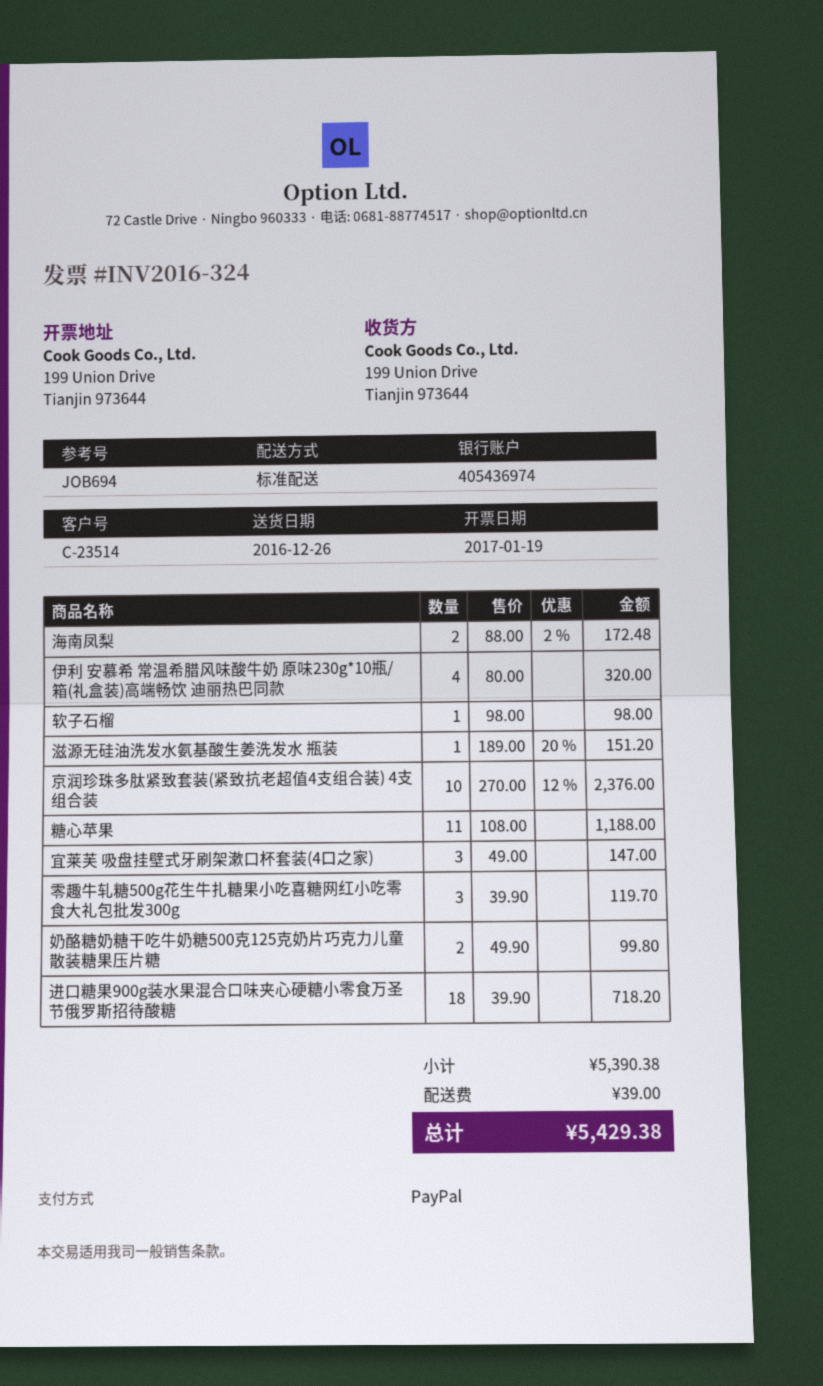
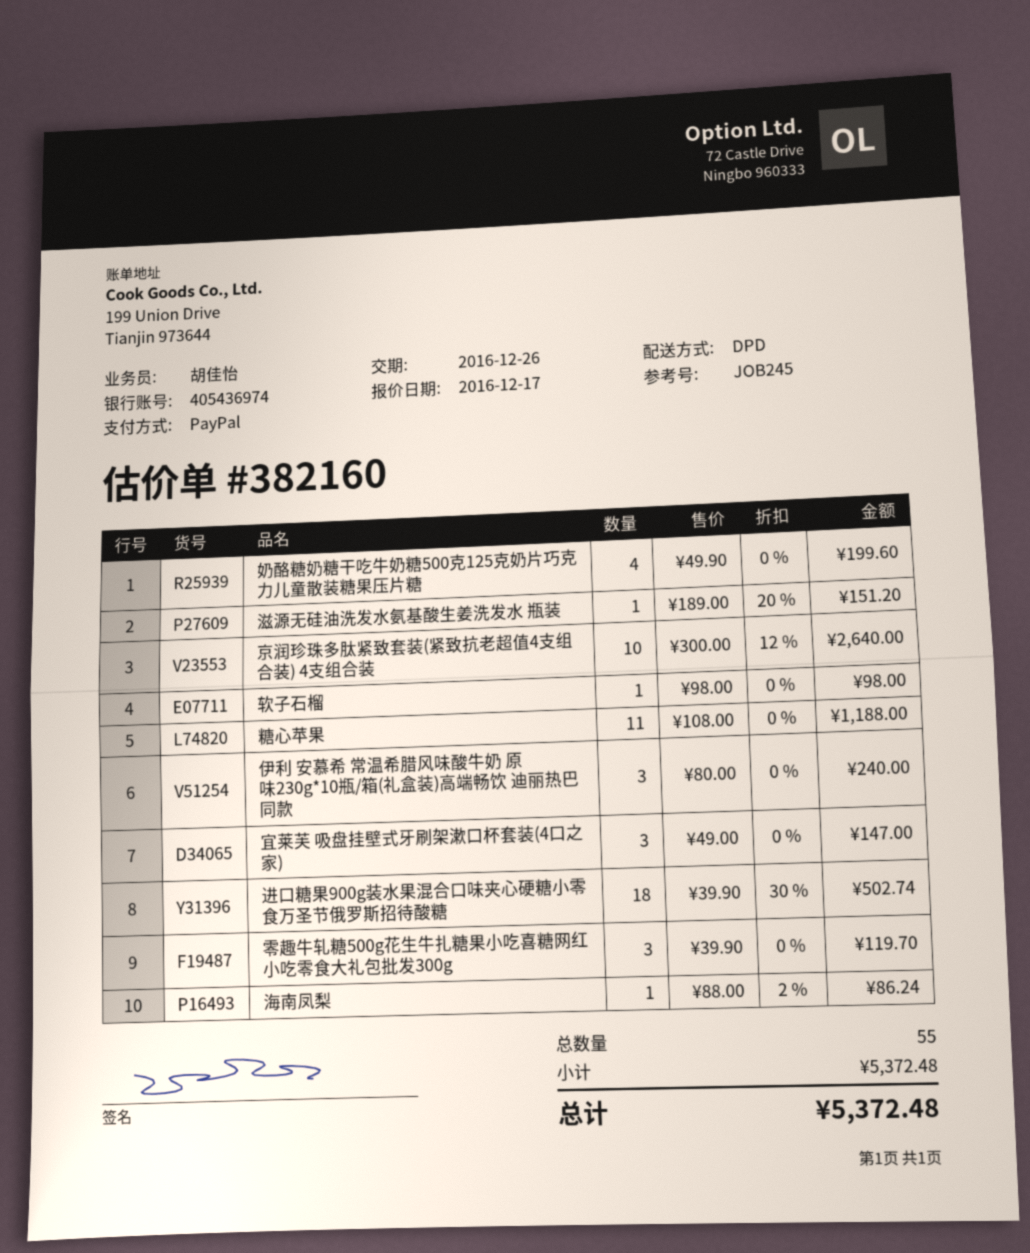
reference: JOB694 -> JOB245
shipping method: standard -> DPD
海南凤梨: 2 x 88.00 - 2% = 172.48 -> 1 x 88.00 - 2% = 86.24
伊利 安慕希 常温希腊风味酸牛奶 原味230g*10瓶/箱(礼盒装)高端畅饮 迪丽热巴同款: 4 x 80.00 = 320.00 -> 3 x 80.00 = 240.00
京润珍珠多肽紧致套装(紧致抗老超值4支组合装) 4支组合装: 10 x 270.00 - 12% = 2376.00 -> 10 x 300.00 - 12% = 2640.00
奶酪糖奶糖干吃牛奶糖500克125克奶片巧克力儿童散装糖果压片糖: 2 x 49.90 = 99.80 -> 4 x 49.90 = 199.60
进口糖果900g装水果混合口味夹心硬糖小零食万圣节俄罗斯招待酸糖: 18 x 39.90 = 718.20 -> 18 x 39.90 - 30% = 502.74
subtotal: 5390.38 -> 5372.48
shipping: 39.00 -> none
total: 5429.38 -> 5372.48

